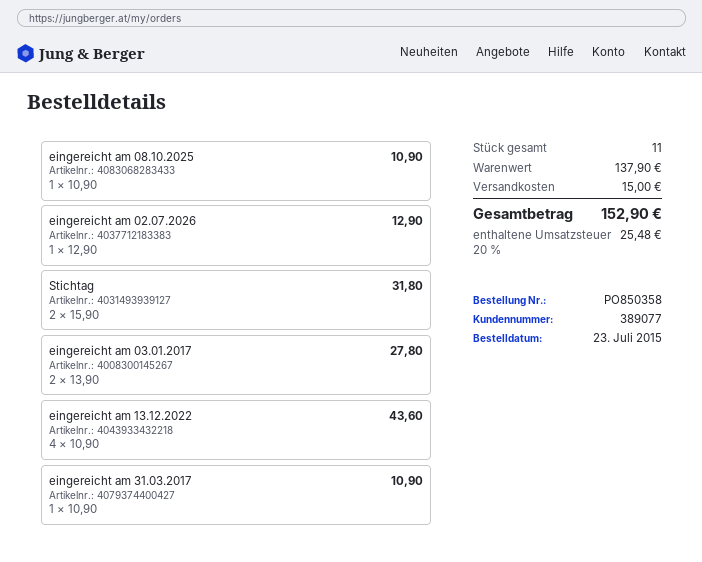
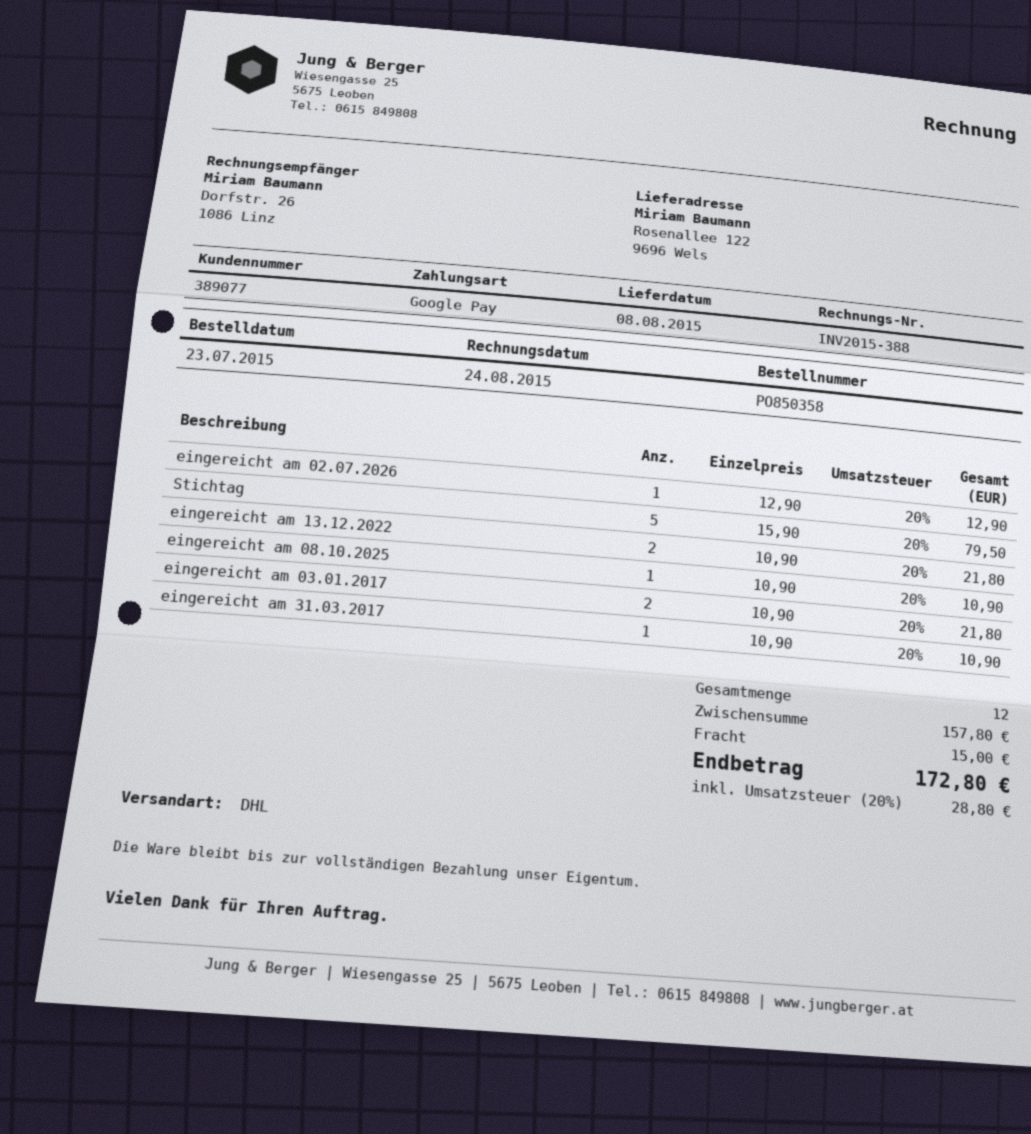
Stichtag: 2 x 15.90 = 31.80 -> 5 x 15.90 = 79.50
eingereicht am 03.01.2017: 2 x 13.90 = 27.80 -> 2 x 10.90 = 21.80
eingereicht am 13.12.2022: 4 x 10.90 = 43.60 -> 2 x 10.90 = 21.80
total quantity: 11 -> 12
subtotal: 137.90 -> 157.80
tax: 20% = 25.48 -> 20% = 28.80
total: 152.90 -> 172.80

